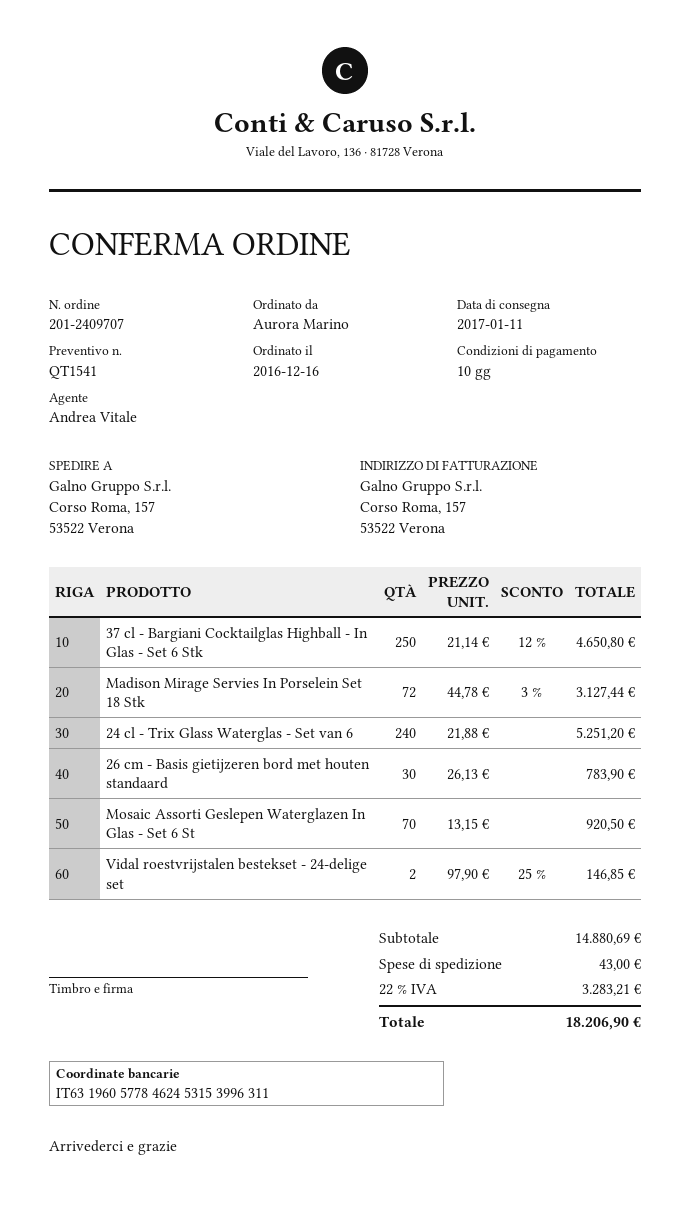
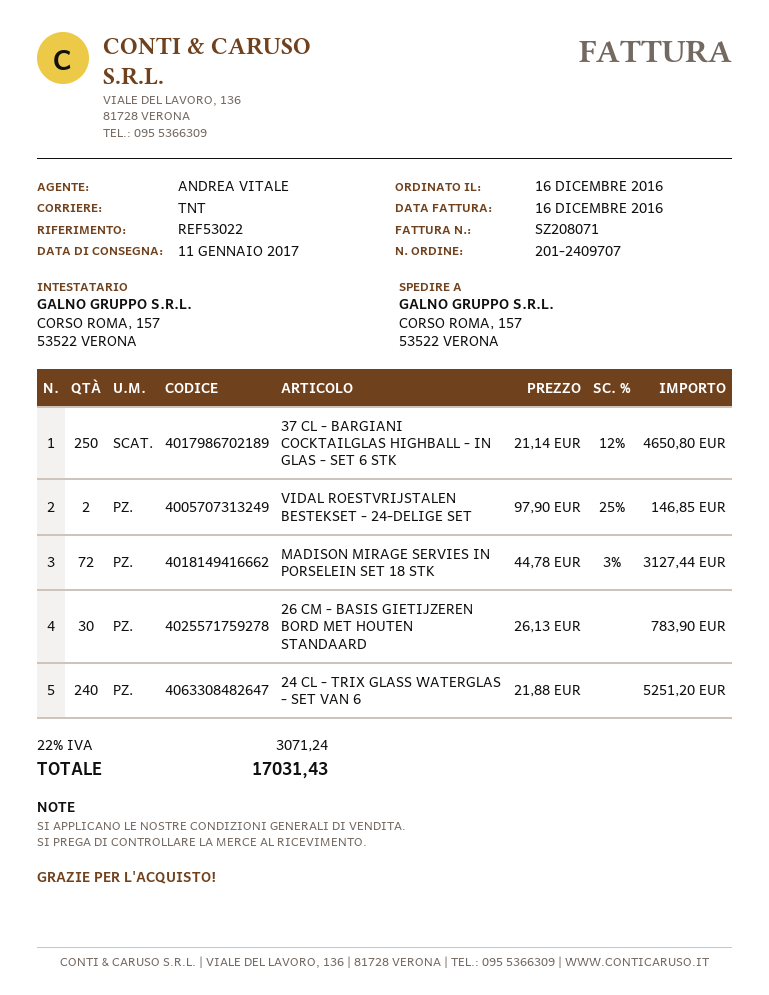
Mosaic Assorti Geslepen Waterglazen In Glas - Set 6 St: 70 x 13.15 = 920.50 -> none
shipping: 43.00 -> none
tax: 22% = 3283.21 -> 22% = 3071.24
total: 18206.90 -> 17031.43

